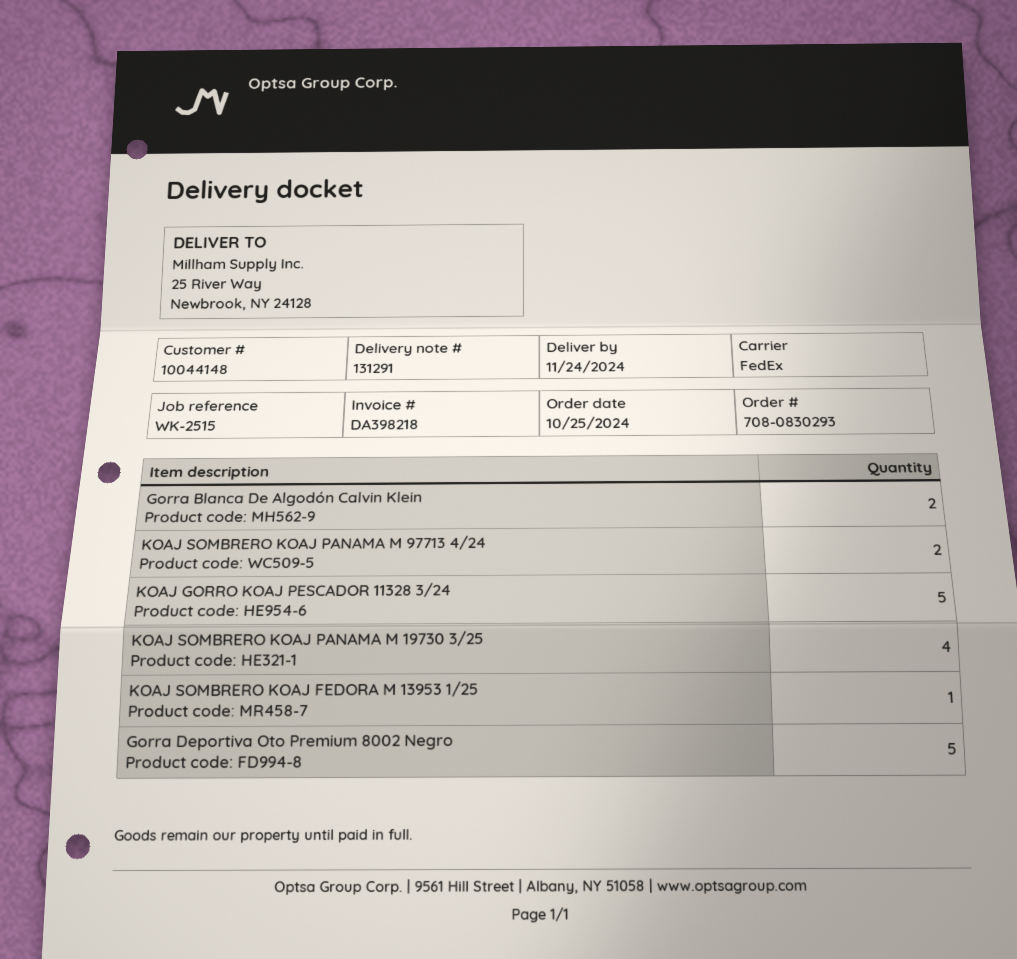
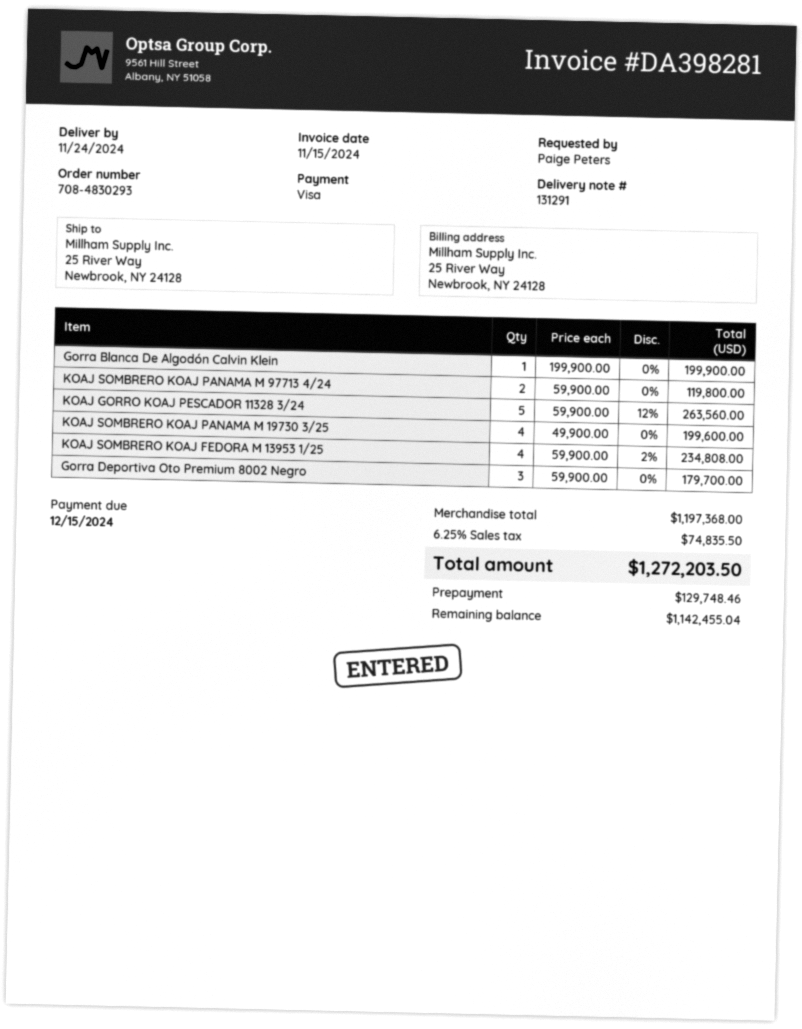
order number: 708-0830293 -> 708-4830293
invoice number: DA398218 -> DA398281
Gorra Blanca De Algodón Calvin Klein: 2 -> 1
KOAJ SOMBRERO KOAJ FEDORA M 13953 1/25: 1 -> 4
Gorra Deportiva Oto Premium 8002 Negro: 5 -> 3

